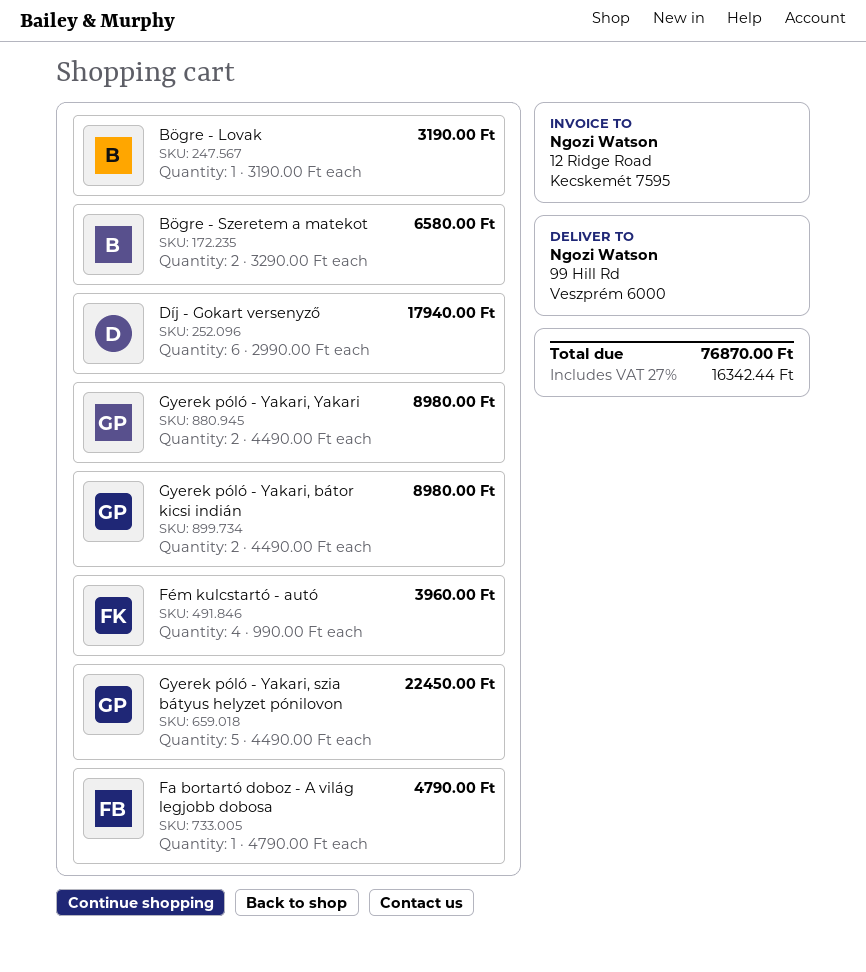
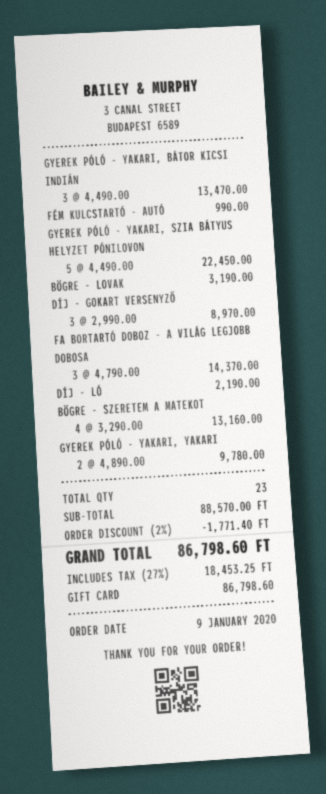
Bögre - Szeretem a matekot: 2 x 3290.00 = 6580.00 -> 4 x 3290.00 = 13160.00
Díj - Gokart versenyző: 6 x 2990.00 = 17940.00 -> 3 x 2990.00 = 8970.00
Gyerek póló - Yakari, Yakari: 2 x 4490.00 = 8980.00 -> 2 x 4890.00 = 9780.00
Gyerek póló - Yakari, bátor kicsi indián: 2 x 4490.00 = 8980.00 -> 3 x 4490.00 = 13470.00
Fém kulcstartó - autó: 4 x 990.00 = 3960.00 -> 1 x 990.00 = 990.00
Fa bortartó doboz - A világ legjobb dobosa: 1 x 4790.00 = 4790.00 -> 3 x 4790.00 = 14370.00
DÍJ - LÓ: none -> 1 x 2190.00 = 2190.00
discount: none -> 2% = 1771.40
tax: 27% = 16342.44 -> 27% = 18453.25
total: 76870.00 -> 86798.60

